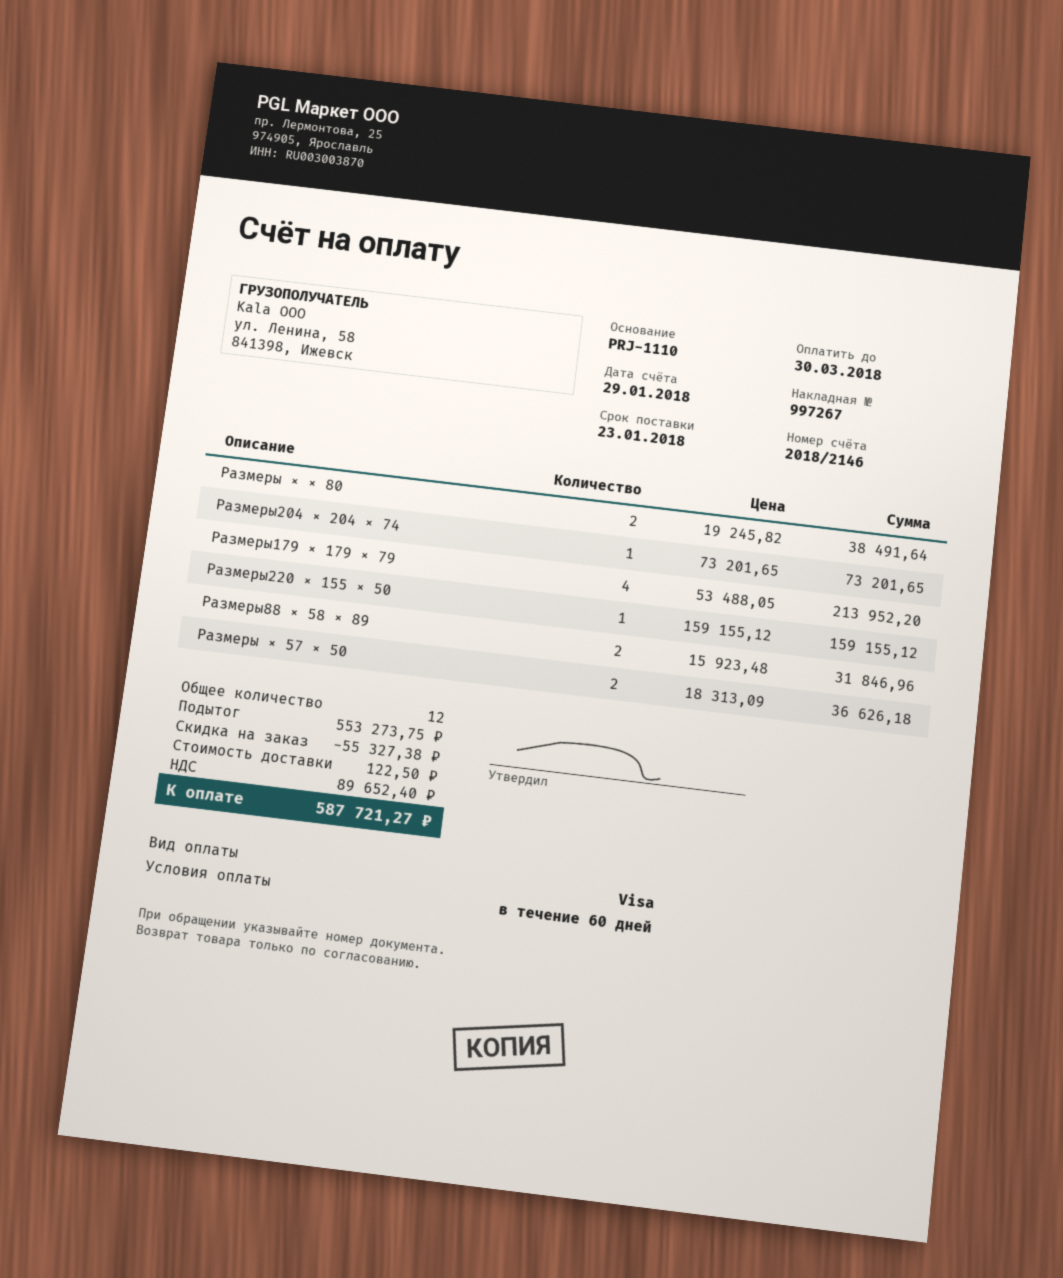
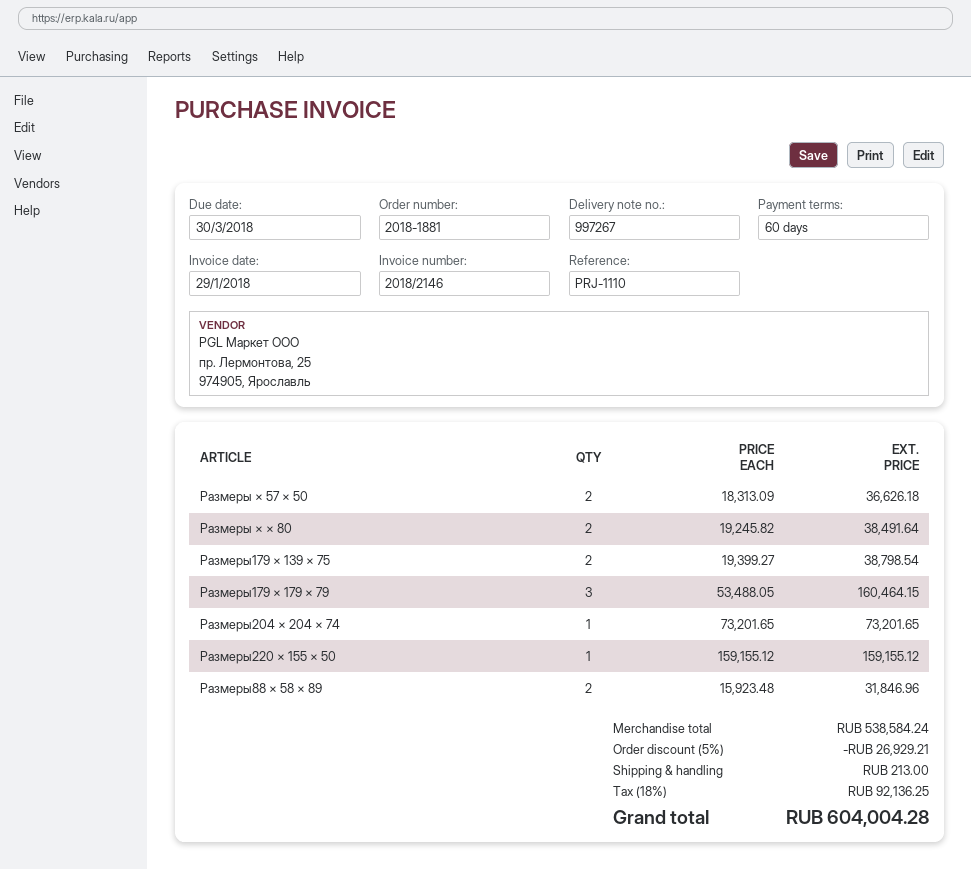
Размеры179 × 179 × 79: 4 x 53488.05 = 213952.20 -> 3 x 53488.05 = 160464.15
Размеры179 × 139 × 75: none -> 2 x 19399.27 = 38798.54
subtotal: 553273.75 -> 538584.24
discount: 55327.38 -> 26929.21
shipping: 122.50 -> 213.00
tax: 89652.40 -> 92136.25
total: 587721.27 -> 604004.28

